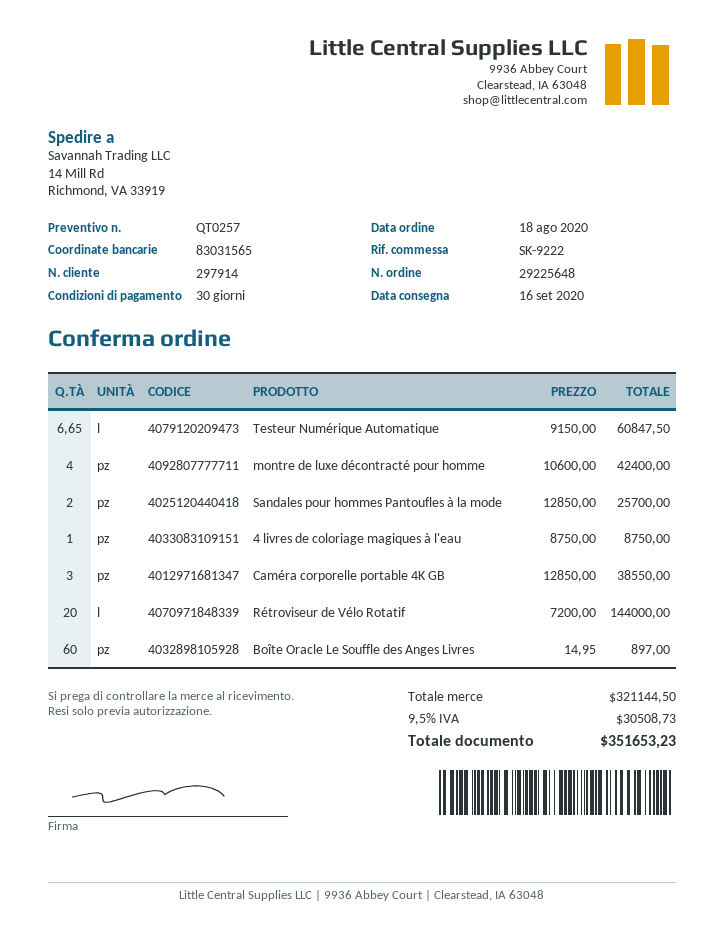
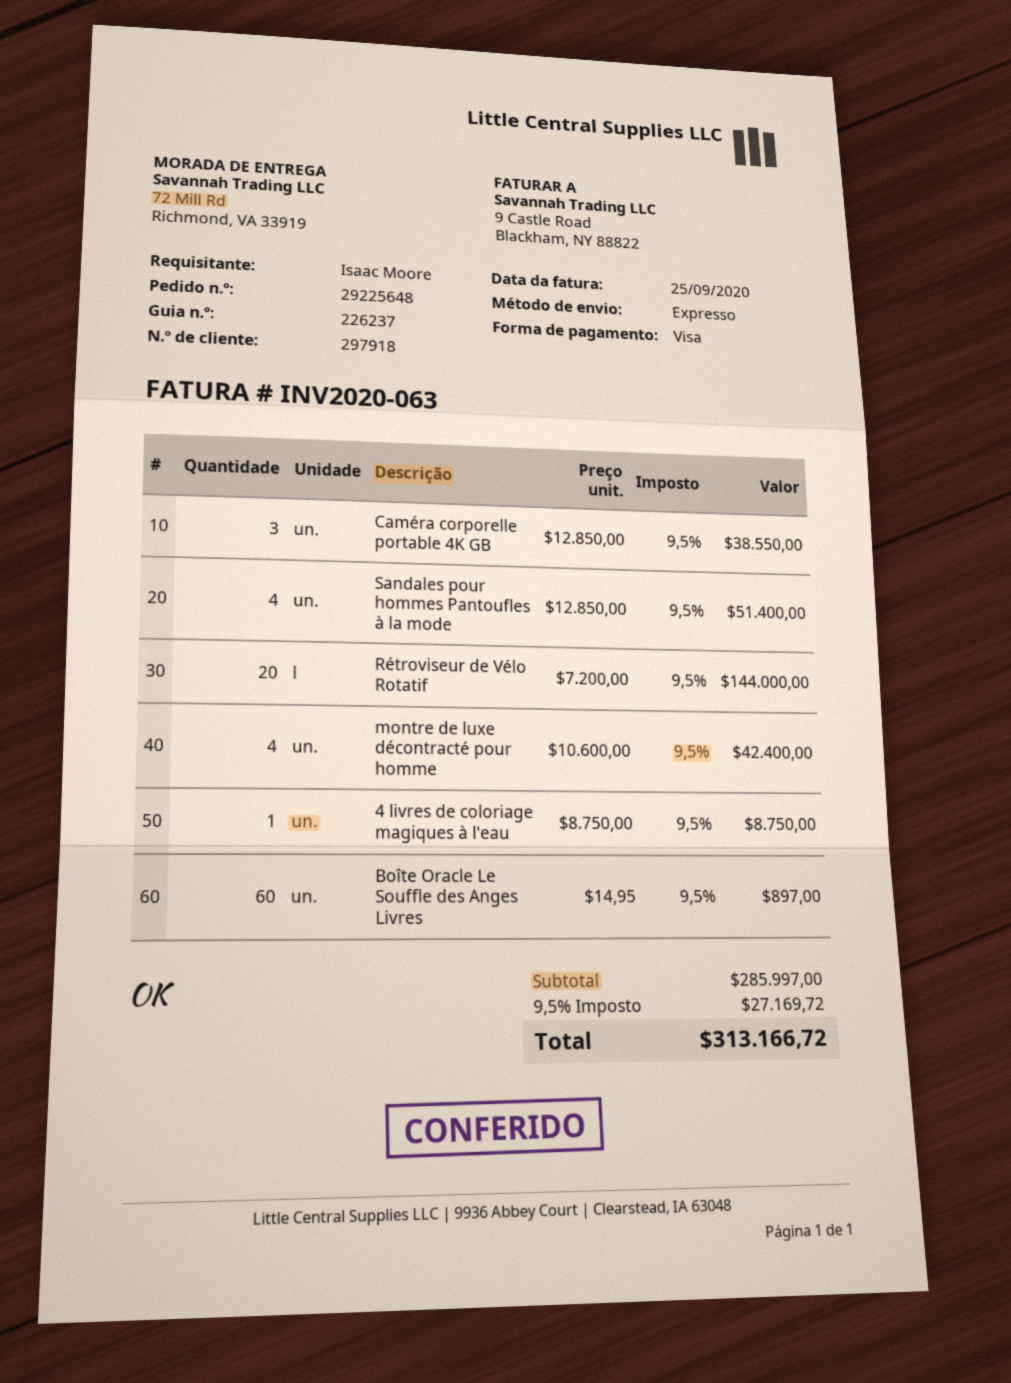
customer number: 297914 -> 297918
ship to: 14 Mill Rd, Richmond, VA 33919 -> 72 Mill Rd, Richmond, VA 33919
Testeur Numérique Automatique: 6.65 x 9150.00 = 60847.50 -> none
Sandales pour hommes Pantoufles à la mode: 2 x 12850.00 = 25700.00 -> 4 x 12850.00 = 51400.00
subtotal: 321144.50 -> 285997.00
tax: 9.5% = 30508.73 -> 9.5% = 27169.72
total: 351653.23 -> 313166.72

